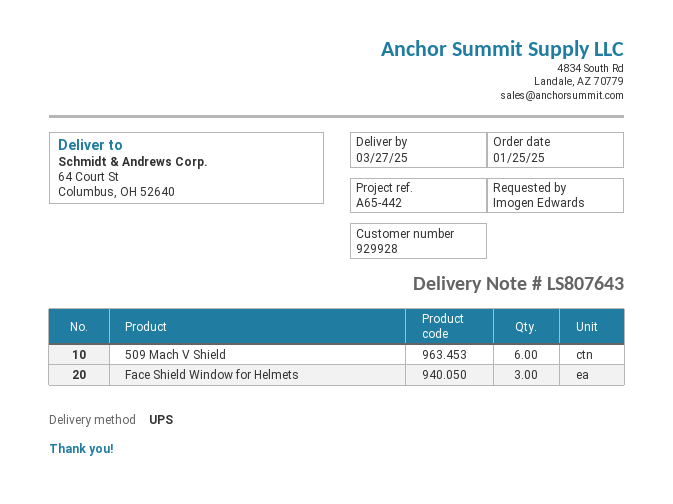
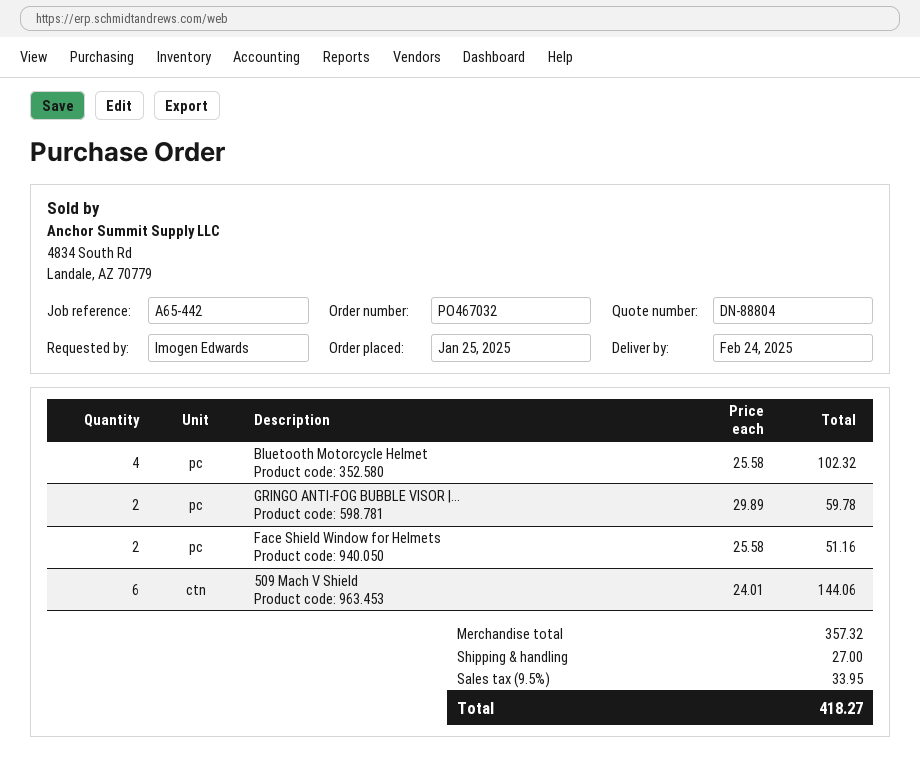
delivery date: 2025-03-27 -> 2025-02-24
Face Shield Window for Helmets: 3 -> 2
Bluetooth Motorcycle Helmet: none -> 4
GRINGO ANTI-FOG BUBBLE VISOR |...: none -> 2

